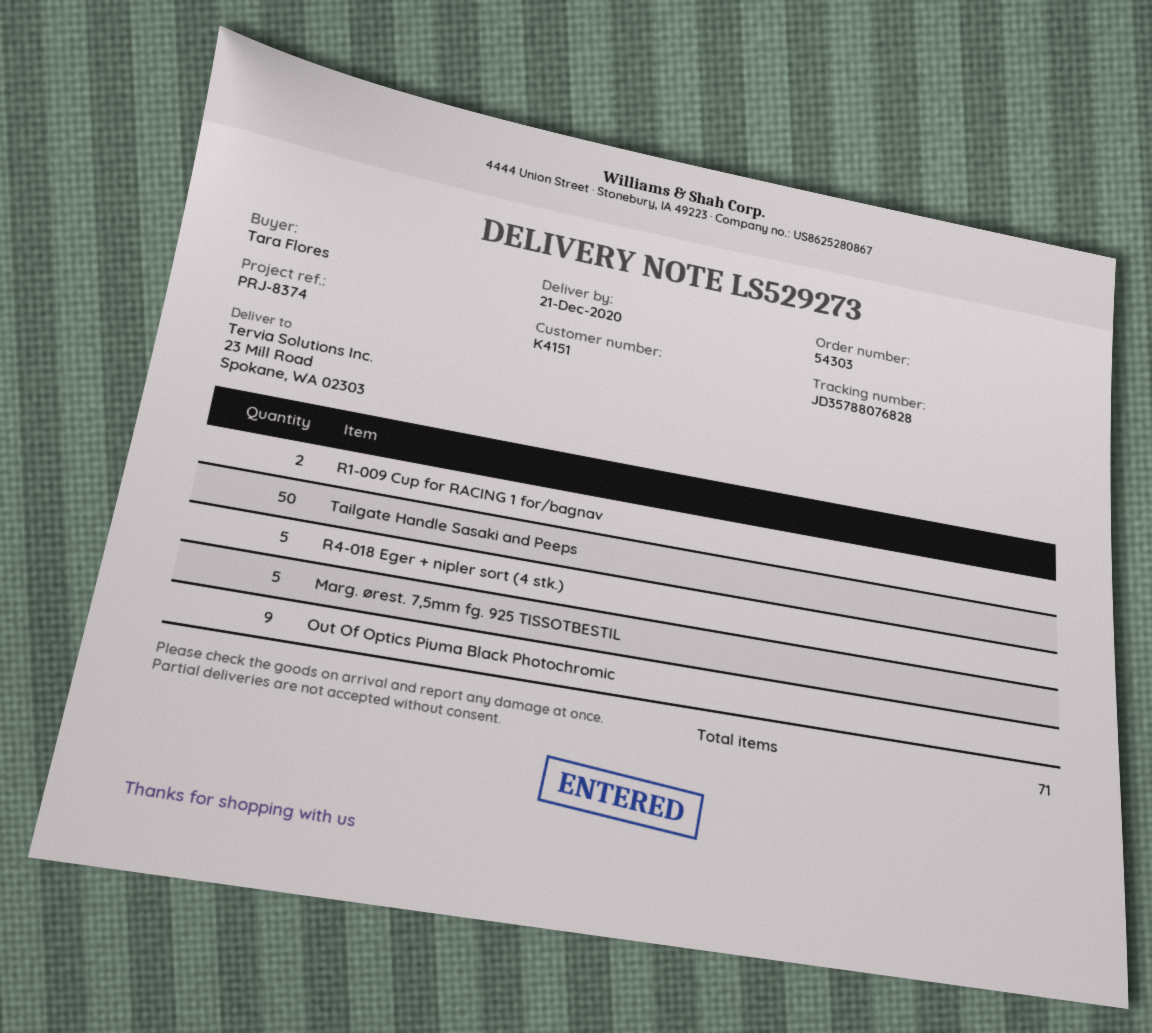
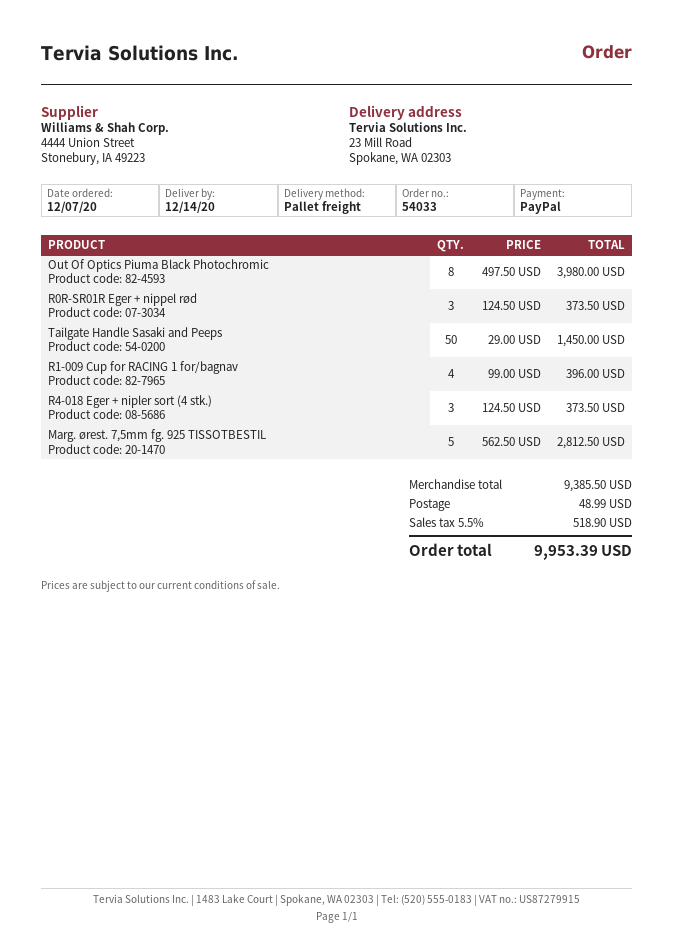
order number: 54303 -> 54033
delivery date: 2020-12-21 -> 2020-12-14
R1-009 Cup for RACING 1 for/bagnav: 2 -> 4
R4-018 Eger + nipler sort (4 stk.): 5 -> 3
Out Of Optics Piuma Black Photochromic: 9 -> 8
R0R-SR01R Eger + nippel rød: none -> 3

